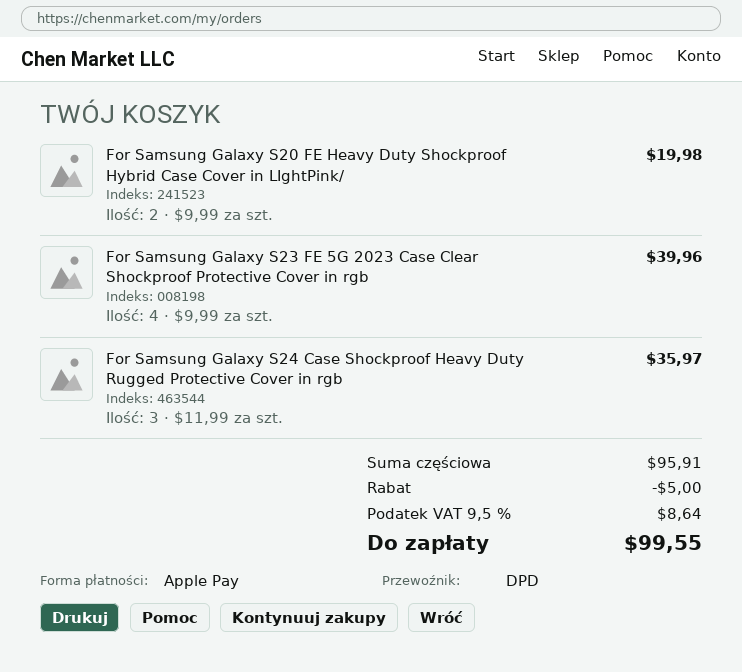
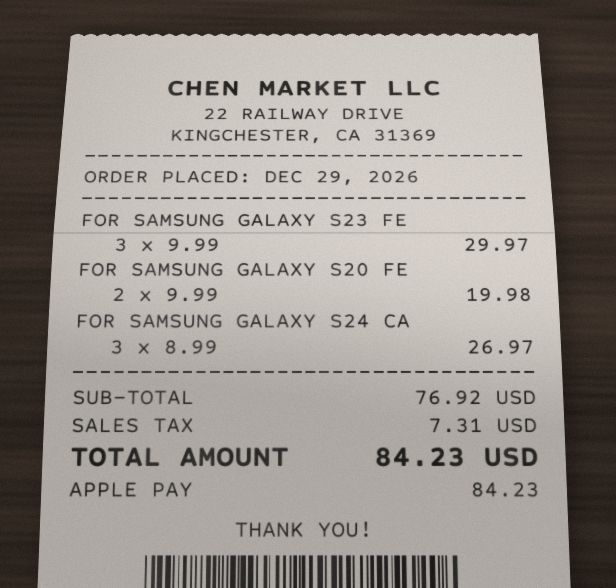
For Samsung Galaxy S23 FE 5G 2023 Case Clear Shockproof Protective Cover in rgb: 4 x 9.99 = 39.96 -> 3 x 9.99 = 29.97
For Samsung Galaxy S24 Case Shockproof Heavy Duty Rugged Protective Cover in rgb: 3 x 11.99 = 35.97 -> 3 x 8.99 = 26.97
subtotal: 95.91 -> 76.92
discount: 5.00 -> none
tax: 8.64 -> 7.31
total: 99.55 -> 84.23

